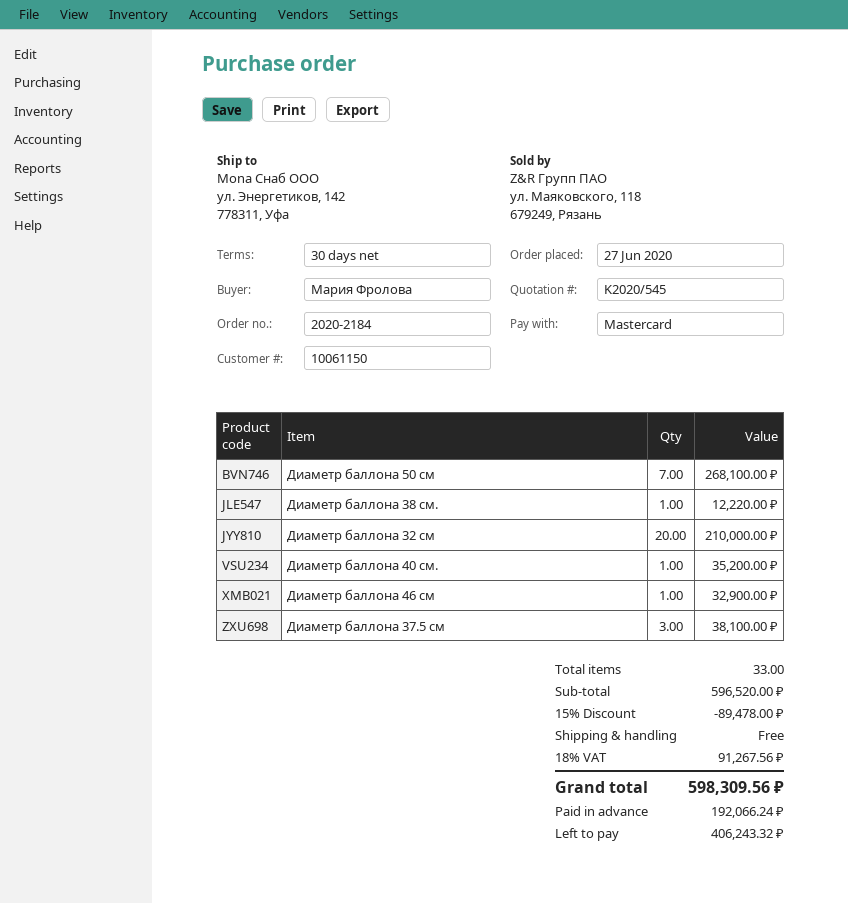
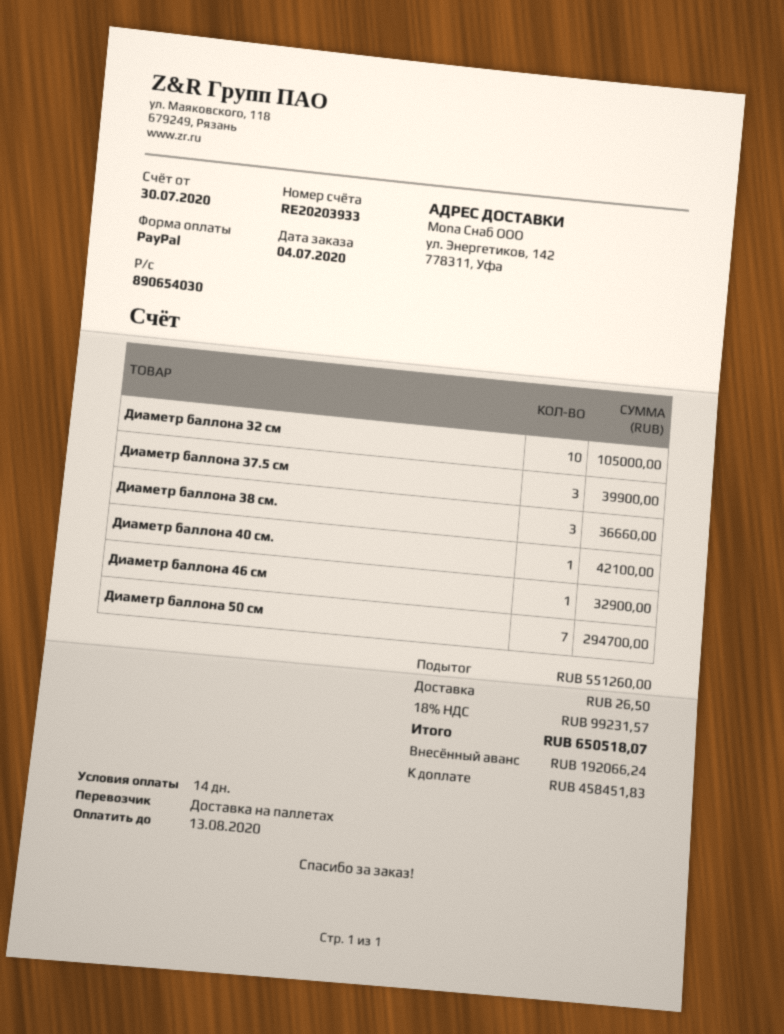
order date: 2020-06-27 -> 2020-07-04
payment terms: 30 days -> 14 days
payment method: Mastercard -> PayPal
Диаметр баллона 50 см: 7 for 268100.00 -> 7 for 294700.00
Диаметр баллона 38 см.: 1 for 12220.00 -> 3 for 36660.00
Диаметр баллона 32 см: 20 for 210000.00 -> 10 for 105000.00
Диаметр баллона 40 см.: 1 for 35200.00 -> 1 for 42100.00
Диаметр баллона 37.5 см: 3 for 38100.00 -> 3 for 39900.00
subtotal: 596520.00 -> 551260.00
discount: 15% = 89478.00 -> none
shipping: 0.00 -> 26.50
tax: 18% = 91267.56 -> 18% = 99231.57
total: 598309.56 -> 650518.07
balance: 406243.32 -> 458451.83

